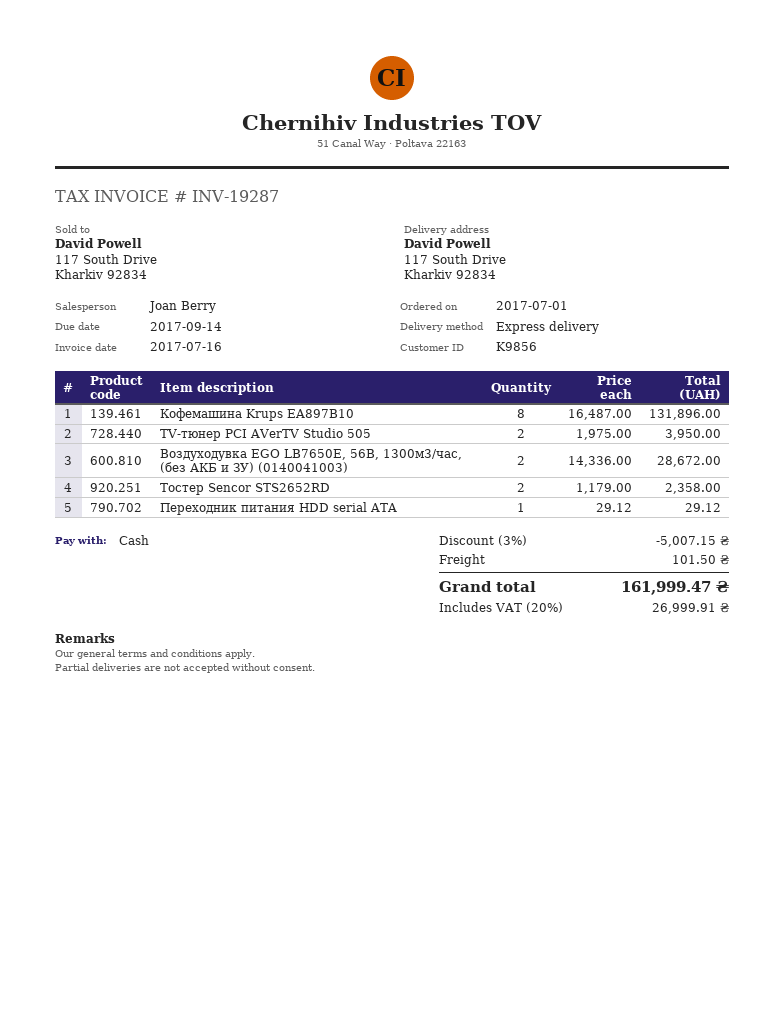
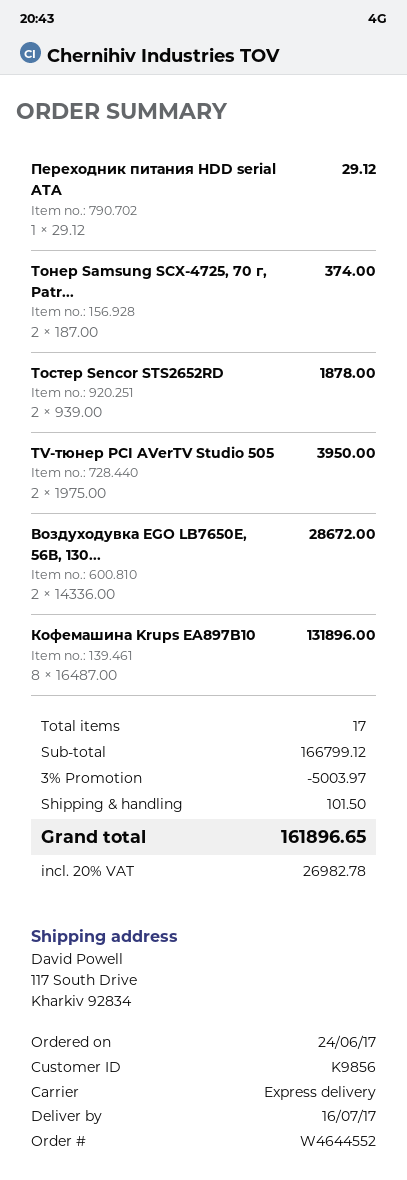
order date: 2017-07-01 -> 2017-06-24
Тостер Sencor STS2652RD: 2 x 1179.00 = 2358.00 -> 2 x 939.00 = 1878.00
Тонер Samsung SCX-4725, 70 г, Patr...: none -> 2 x 187.00 = 374.00
discount: 3% = 5007.15 -> 3% = 5003.97
tax: 20% = 26999.91 -> 20% = 26982.78
total: 161999.47 -> 161896.65

